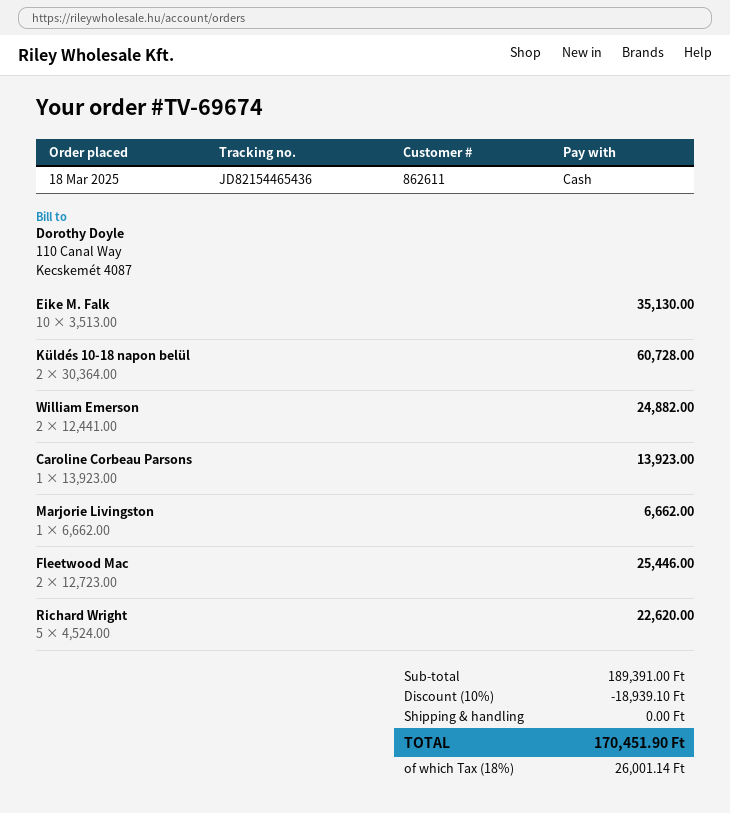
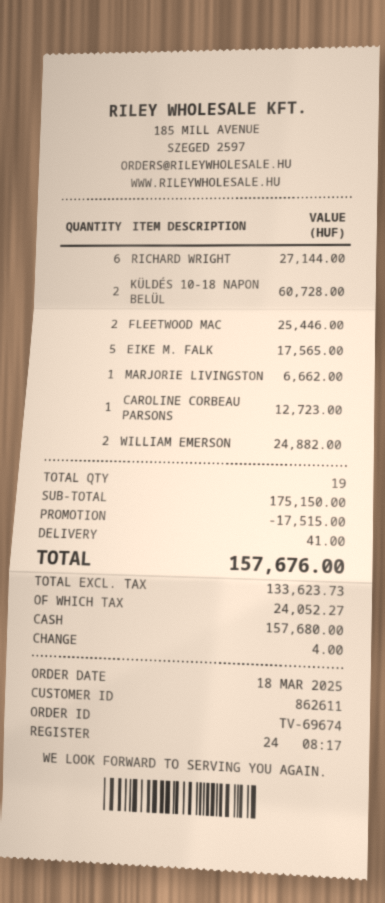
Eike M. Falk: 10 for 35130.00 -> 5 for 17565.00
Caroline Corbeau Parsons: 1 for 13923.00 -> 1 for 12723.00
Richard Wright: 5 for 22620.00 -> 6 for 27144.00
subtotal: 189391.00 -> 175150.00
discount: 18939.10 -> 17515.00
shipping: 0.00 -> 41.00
tax: 26001.14 -> 24052.27
total: 170451.90 -> 157676.00

